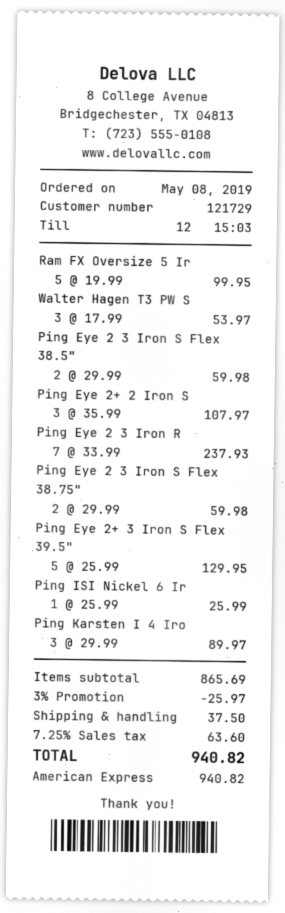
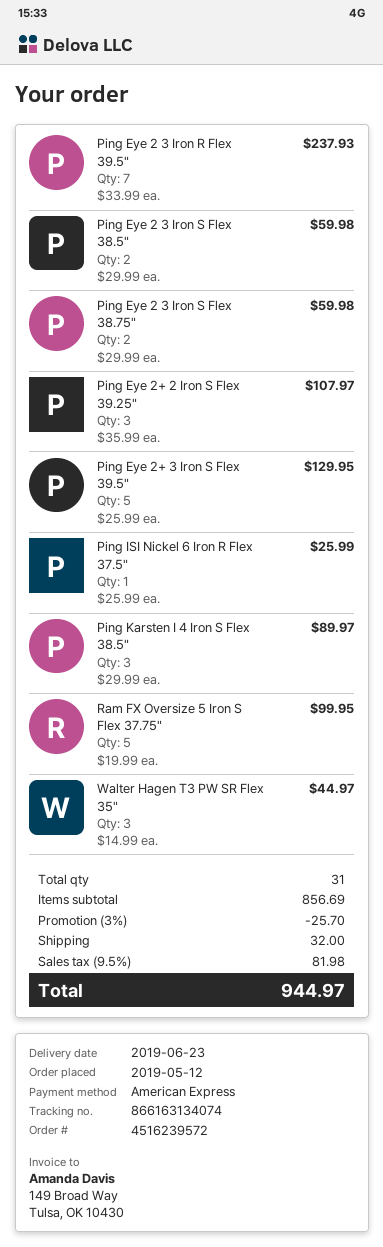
order date: 2019-05-08 -> 2019-05-12
Walter Hagen T3 PW S: 3 x 17.99 = 53.97 -> 3 x 14.99 = 44.97
subtotal: 865.69 -> 856.69
discount: 3% = 25.97 -> 3% = 25.70
shipping: 37.50 -> 32.00
tax: 7.25% = 63.60 -> 9.5% = 81.98
total: 940.82 -> 944.97

